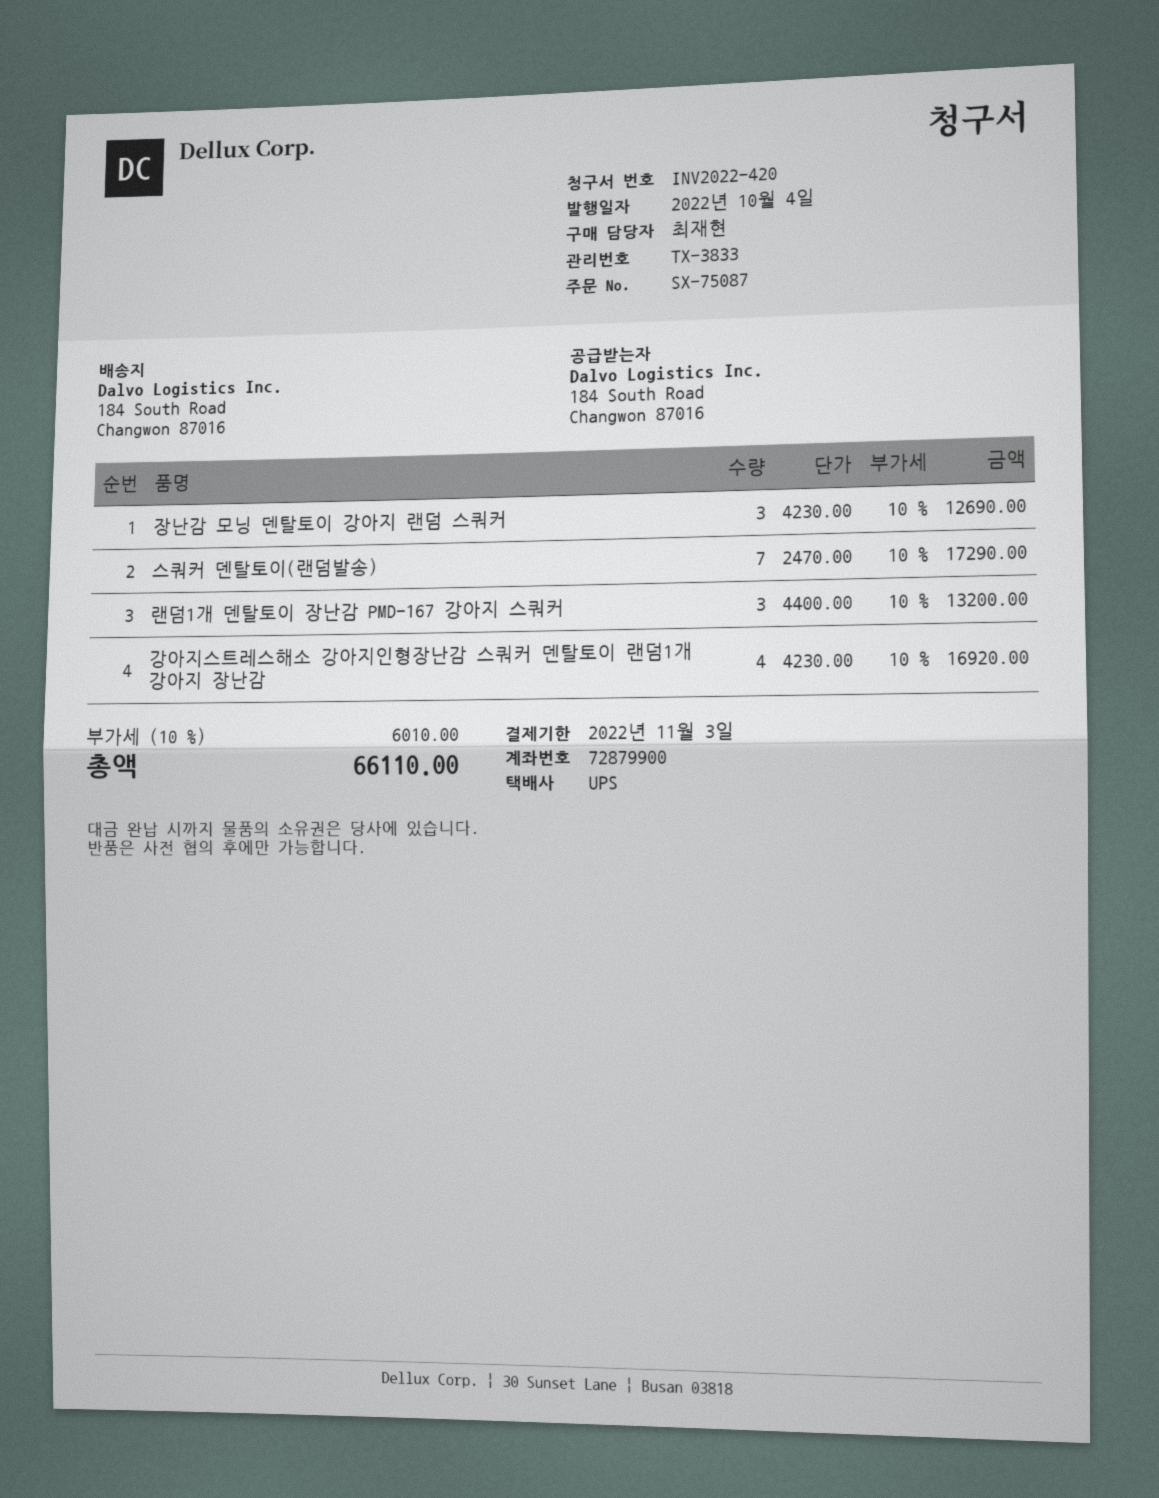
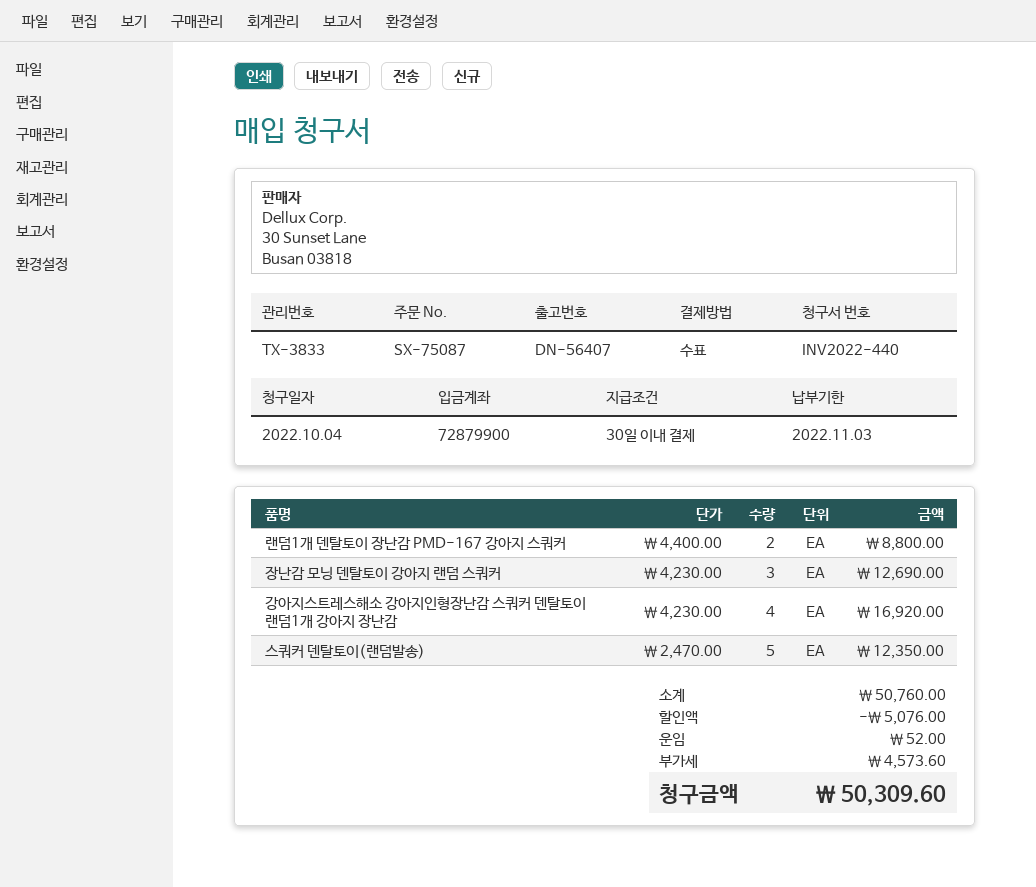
invoice number: INV2022-420 -> INV2022-440
스쿼커 덴탈토이(랜덤발송): 7 x 2470.00 = 17290.00 -> 5 x 2470.00 = 12350.00
랜덤1개 덴탈토이 장난감 PMD-167 강아지 스쿼커: 3 x 4400.00 = 13200.00 -> 2 x 4400.00 = 8800.00
discount: none -> 5076.00
shipping: none -> 52.00
tax: 6010.00 -> 4573.60
total: 66110.00 -> 50309.60

